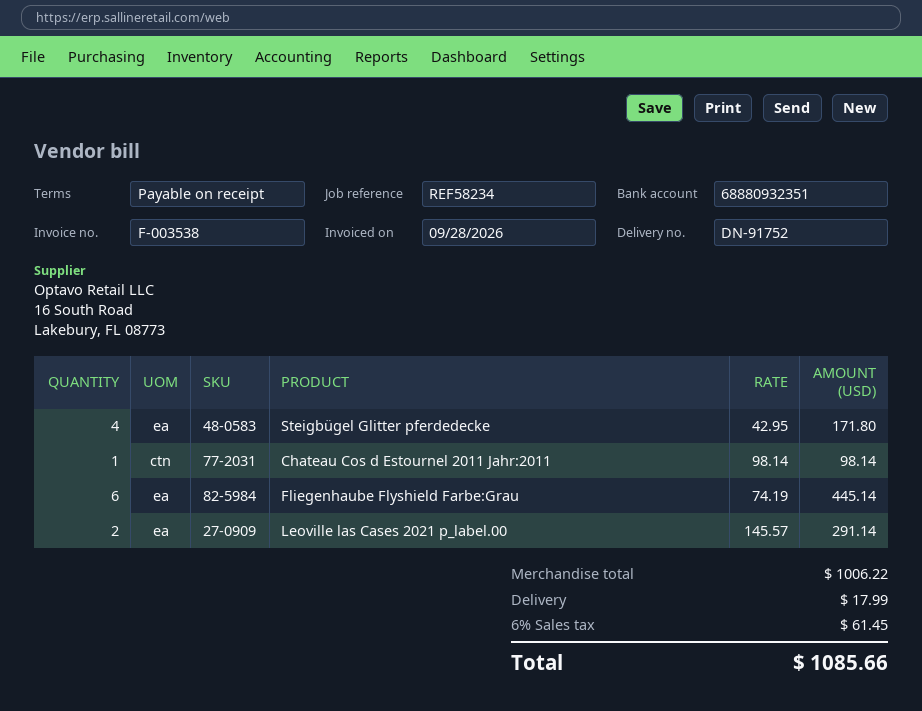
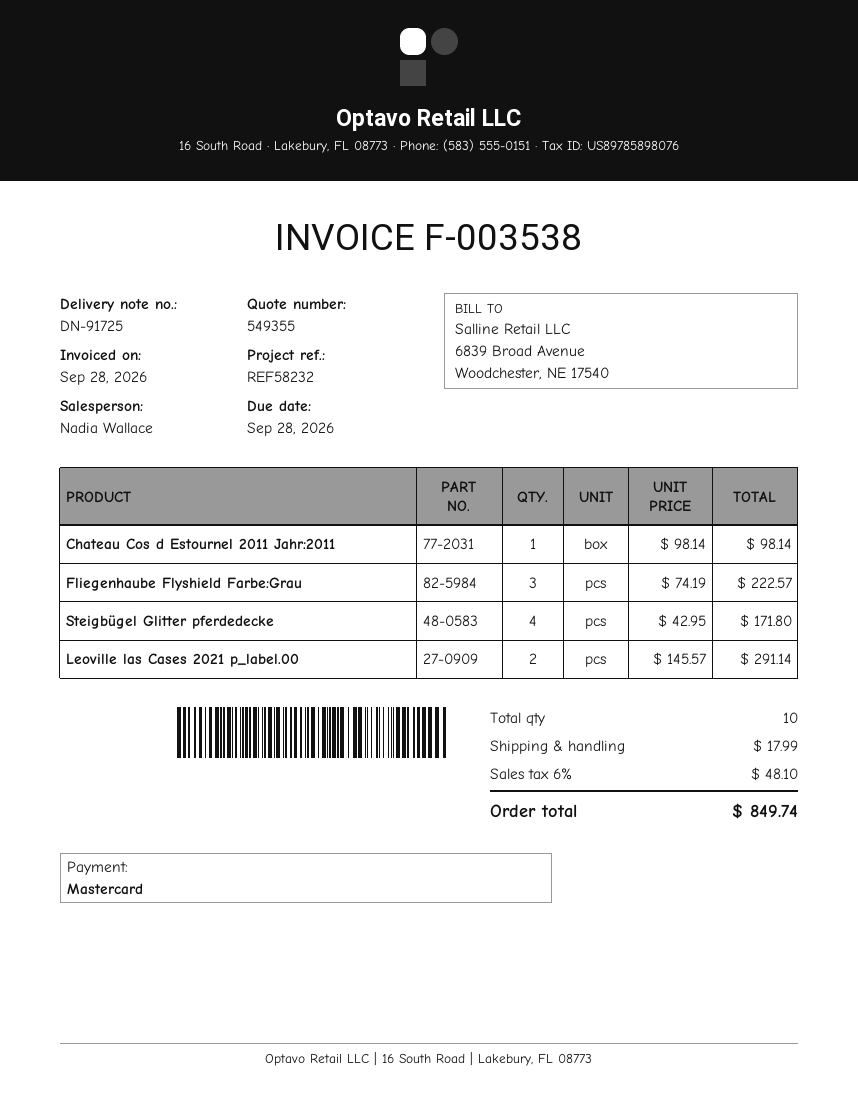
delivery note number: DN-91752 -> DN-91725
reference: REF58234 -> REF58232
Fliegenhaube Flyshield Farbe:Grau: 6 x 74.19 = 445.14 -> 3 x 74.19 = 222.57
tax: 6% = 61.45 -> 6% = 48.10
total: 1085.66 -> 849.74

